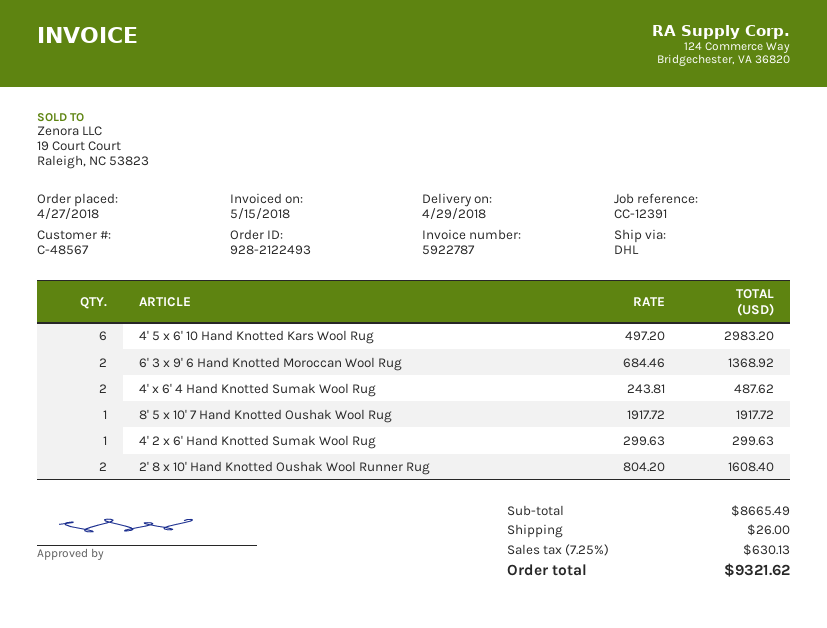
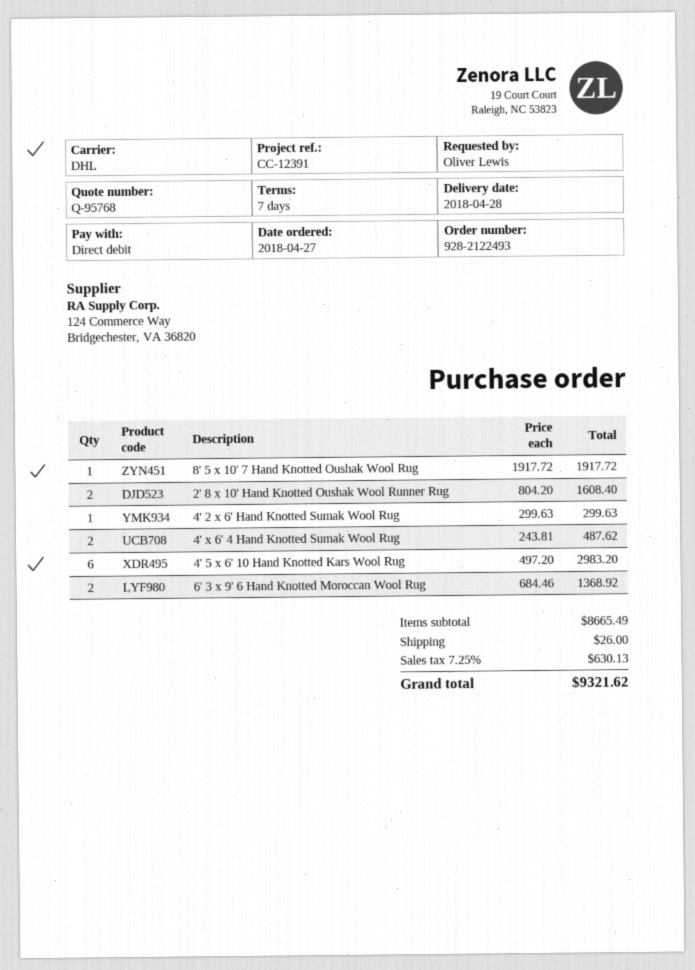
delivery date: 2018-04-29 -> 2018-04-28

